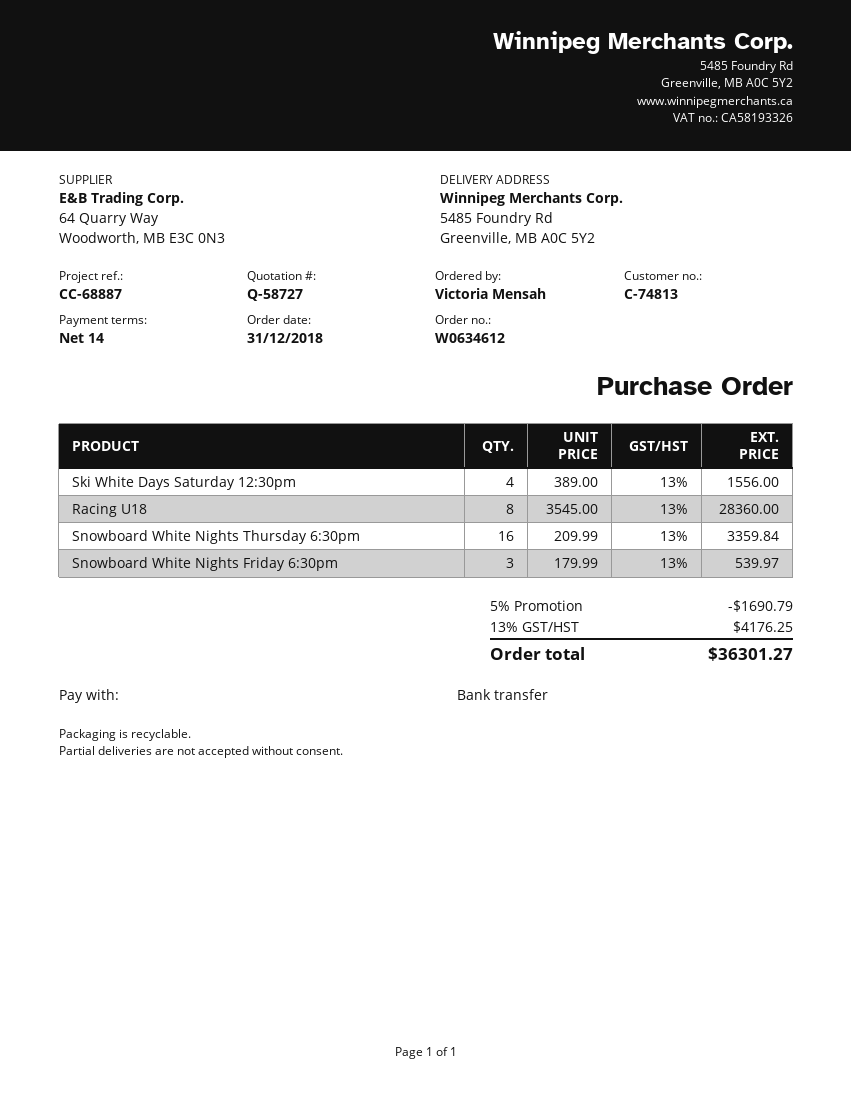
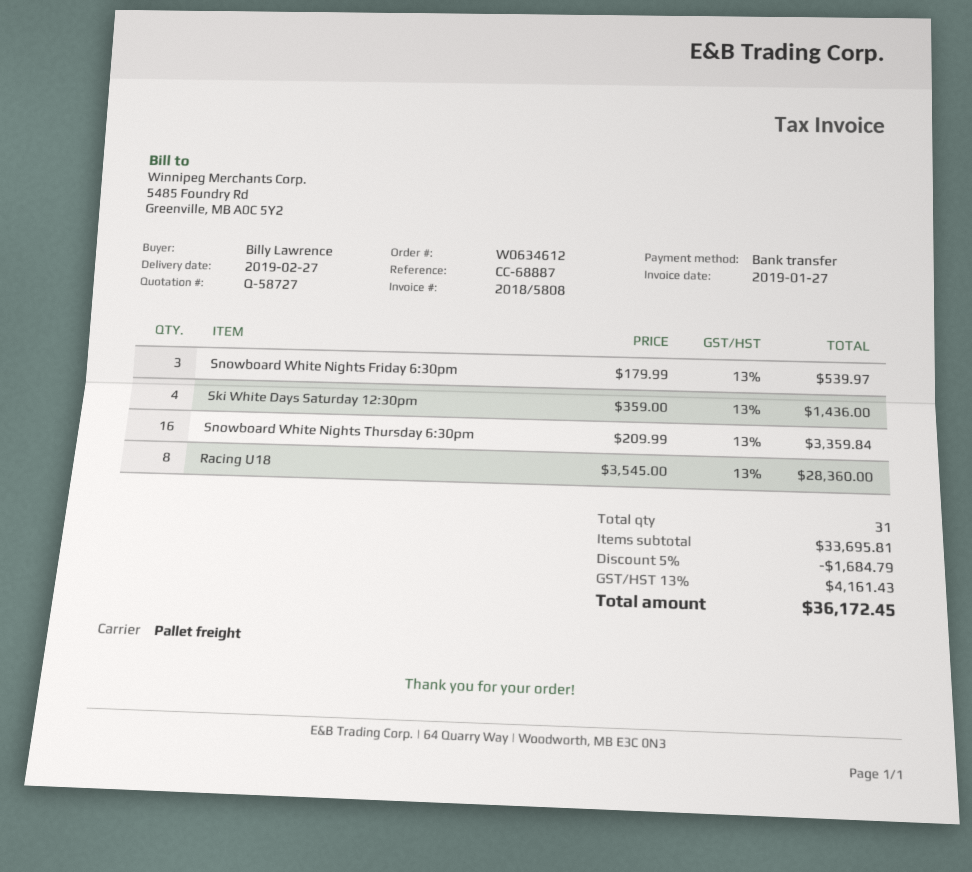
ordered by: Victoria Mensah -> Billy Lawrence
Ski White Days Saturday 12:30pm: 4 x 389.00 = 1556.00 -> 4 x 359.00 = 1436.00
discount: 5% = 1690.79 -> 5% = 1684.79
tax: 13% = 4176.25 -> 13% = 4161.43
total: 36301.27 -> 36172.45

